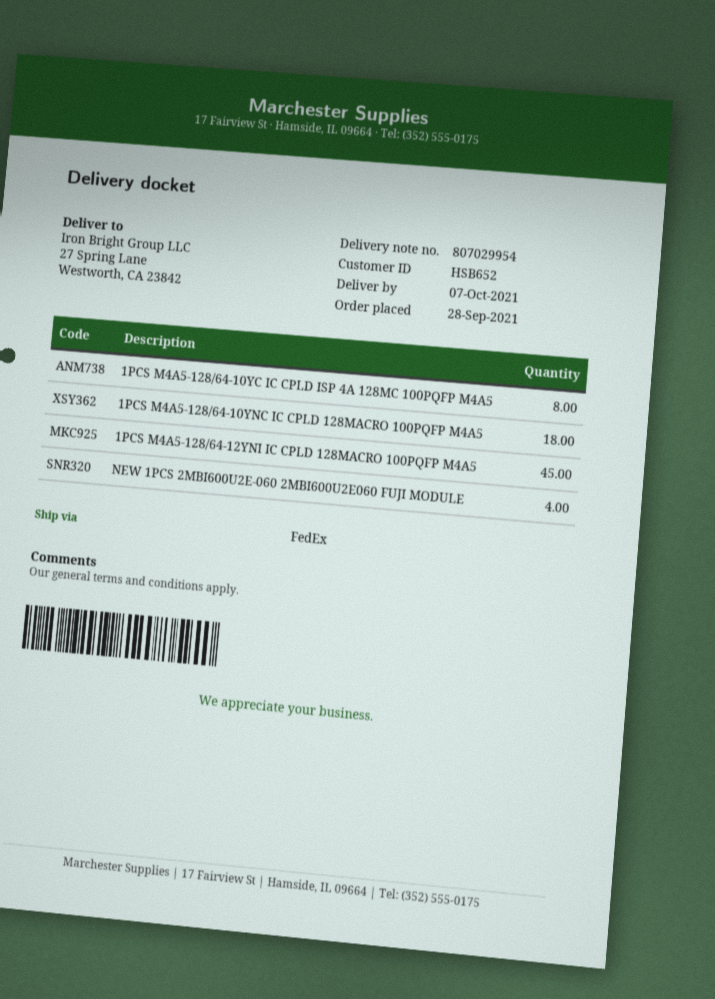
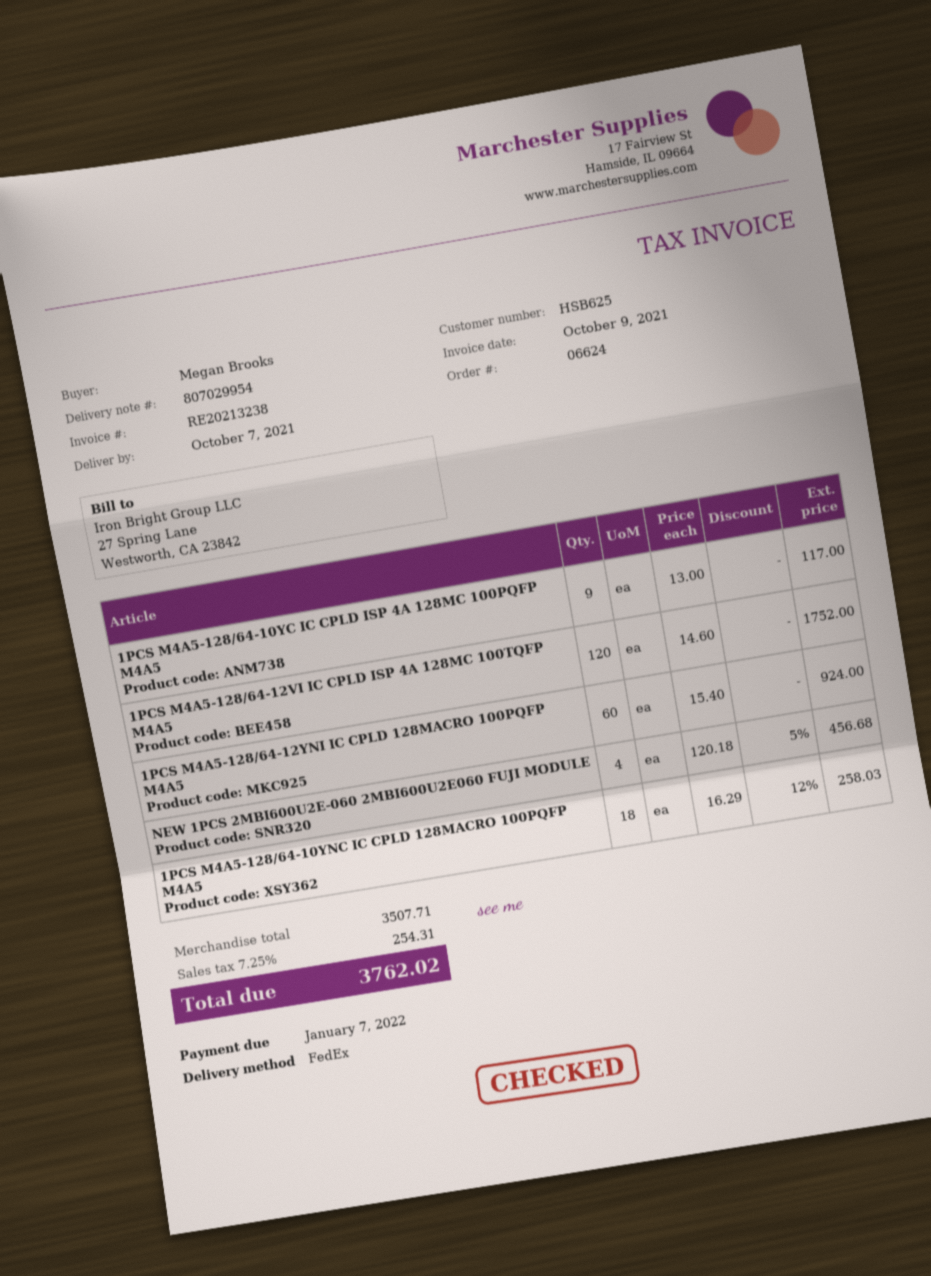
customer number: HSB652 -> HSB625
1PCS M4A5-128/64-10YC IC CPLD ISP 4A 128MC 100PQFP M4A5: 8 -> 9
1PCS M4A5-128/64-12YNI IC CPLD 128MACRO 100PQFP M4A5: 45 -> 60
1PCS M4A5-128/64-12VI IC CPLD ISP 4A 128MC 100TQFP M4A5: none -> 120

